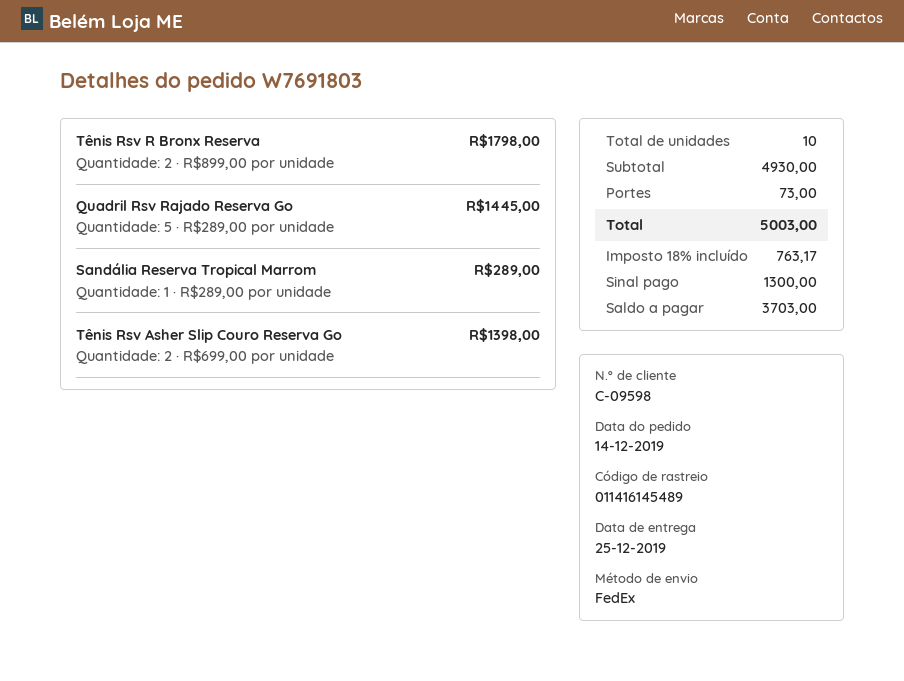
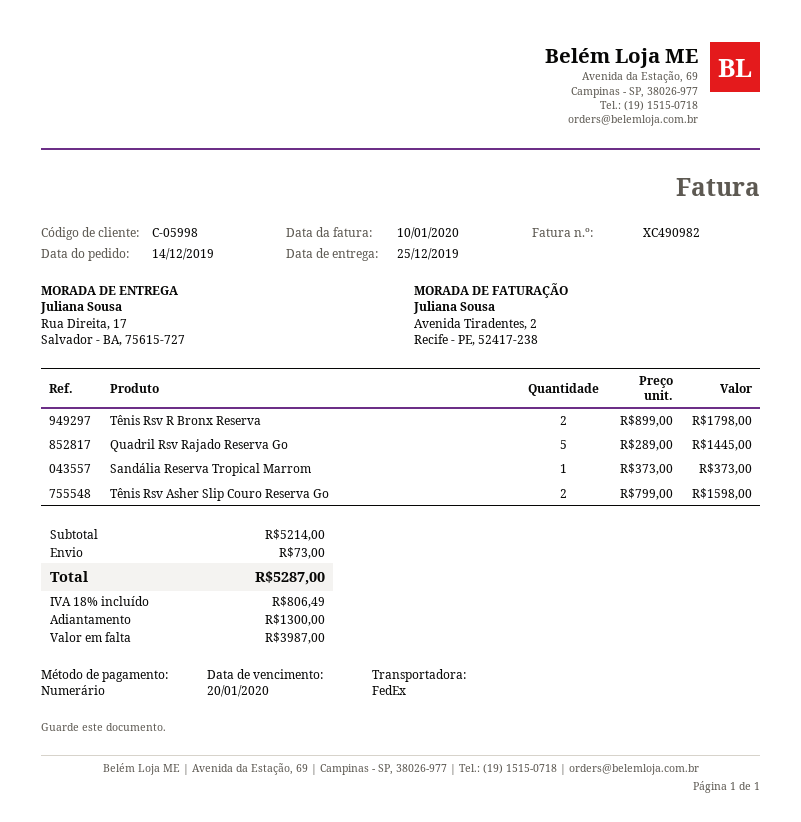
customer number: C-09598 -> C-05998
Sandália Reserva Tropical Marrom: 1 x 289.00 = 289.00 -> 1 x 373.00 = 373.00
Tênis Rsv Asher Slip Couro Reserva Go: 2 x 699.00 = 1398.00 -> 2 x 799.00 = 1598.00
subtotal: 4930.00 -> 5214.00
tax: 18% = 763.17 -> 18% = 806.49
total: 5003.00 -> 5287.00
balance: 3703.00 -> 3987.00

